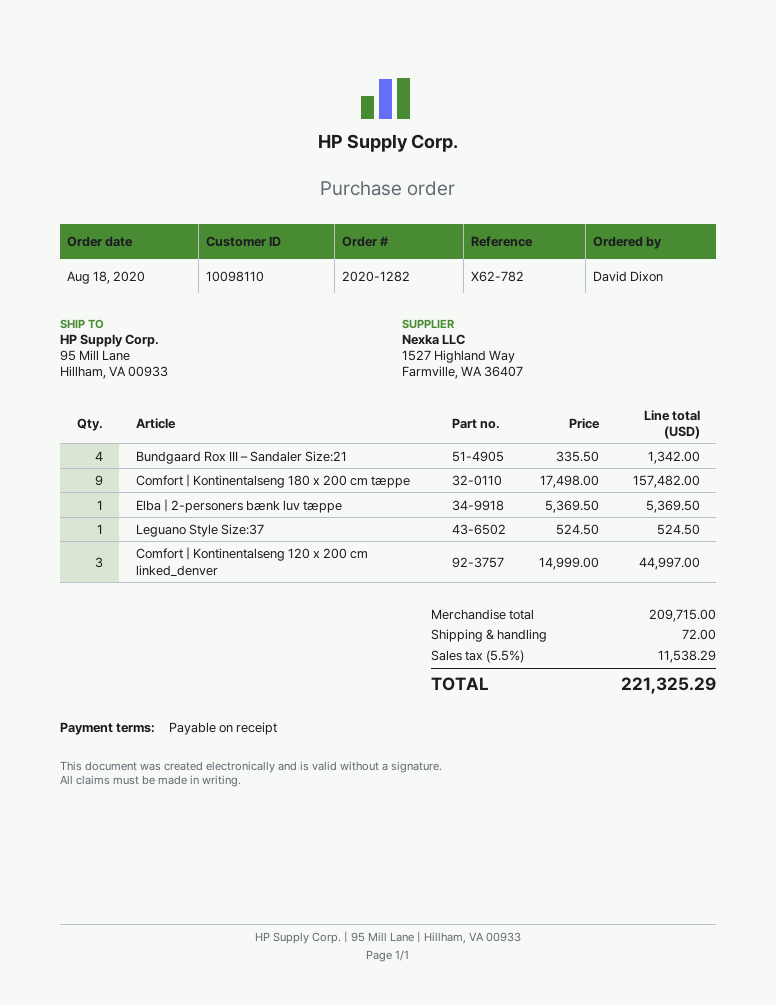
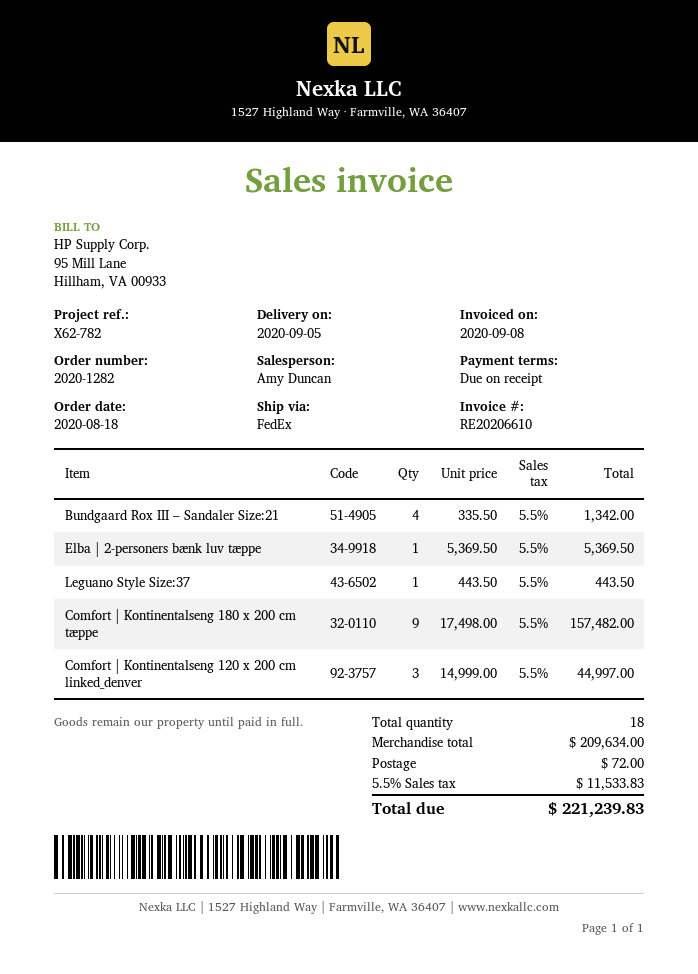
Leguano Style Size:37: 1 x 524.50 = 524.50 -> 1 x 443.50 = 443.50
subtotal: 209715.00 -> 209634.00
tax: 5.5% = 11538.29 -> 5.5% = 11533.83
total: 221325.29 -> 221239.83

